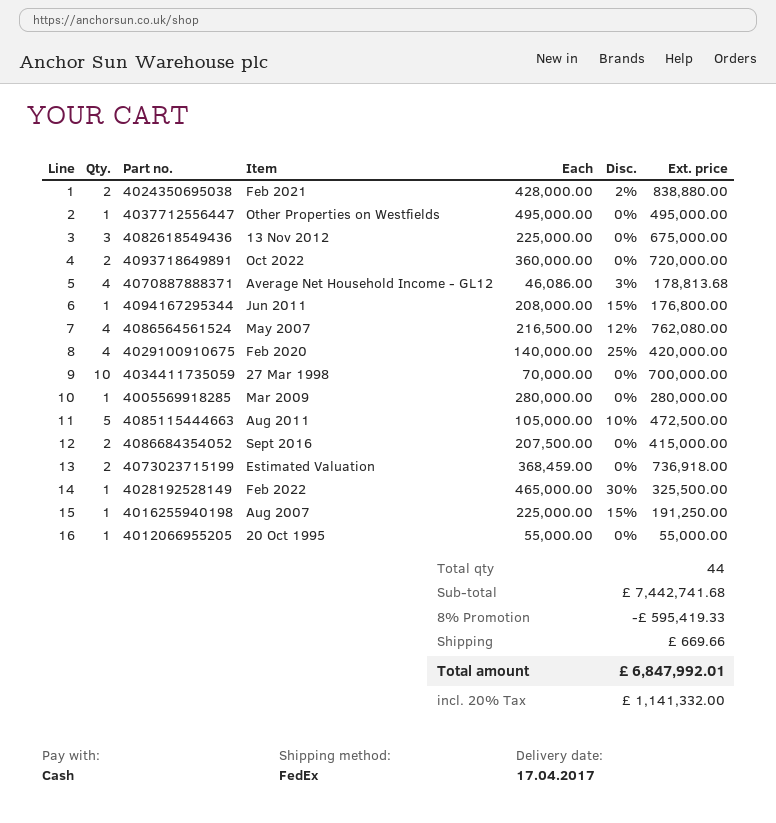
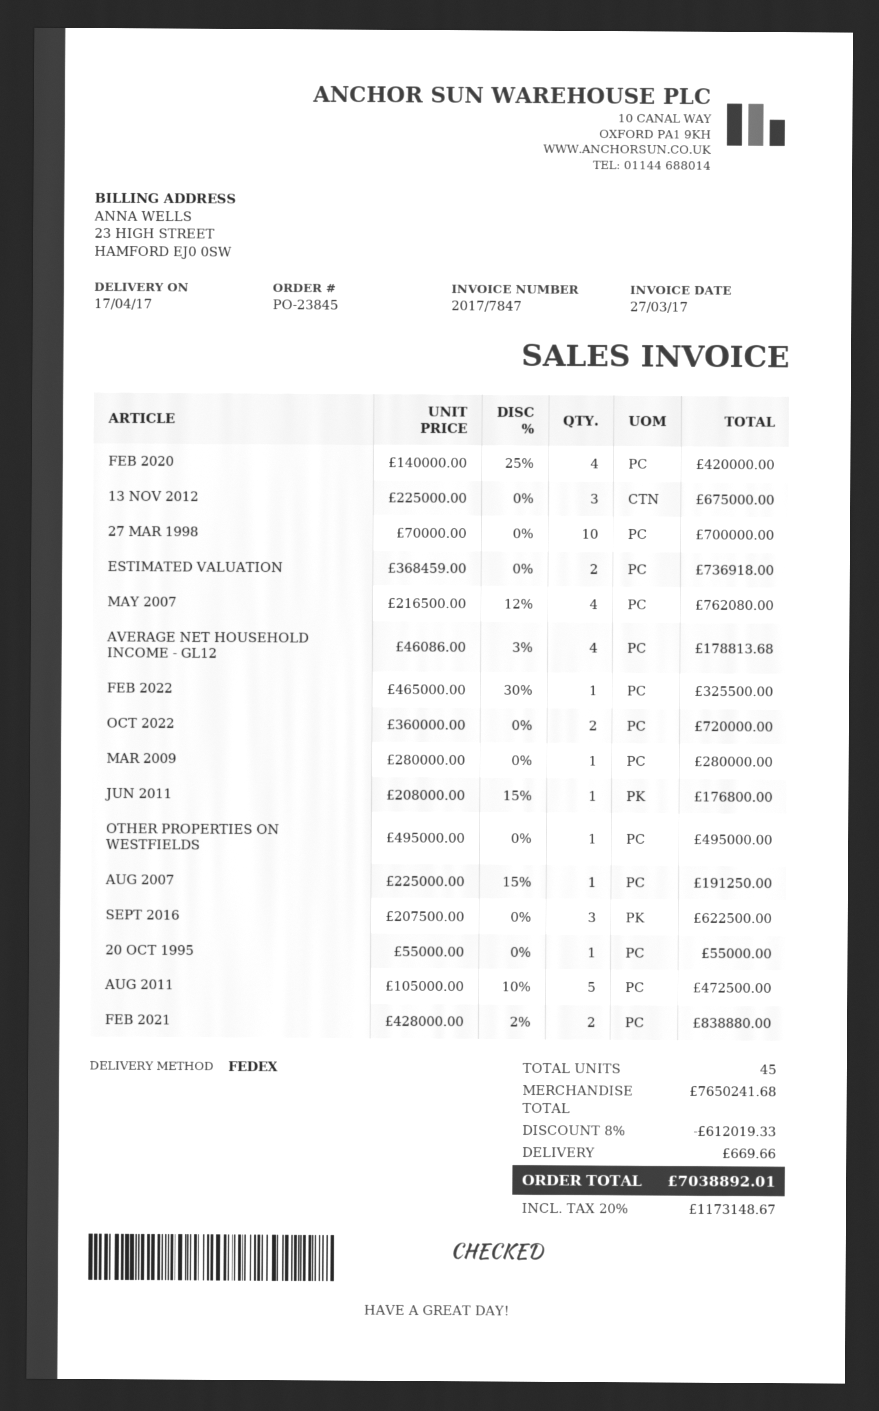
Sept 2016: 2 x 207500.00 = 415000.00 -> 3 x 207500.00 = 622500.00
total quantity: 44 -> 45
subtotal: 7442741.68 -> 7650241.68
discount: 8% = 595419.33 -> 8% = 612019.33
tax: 20% = 1141332.00 -> 20% = 1173148.67
total: 6847992.01 -> 7038892.01

